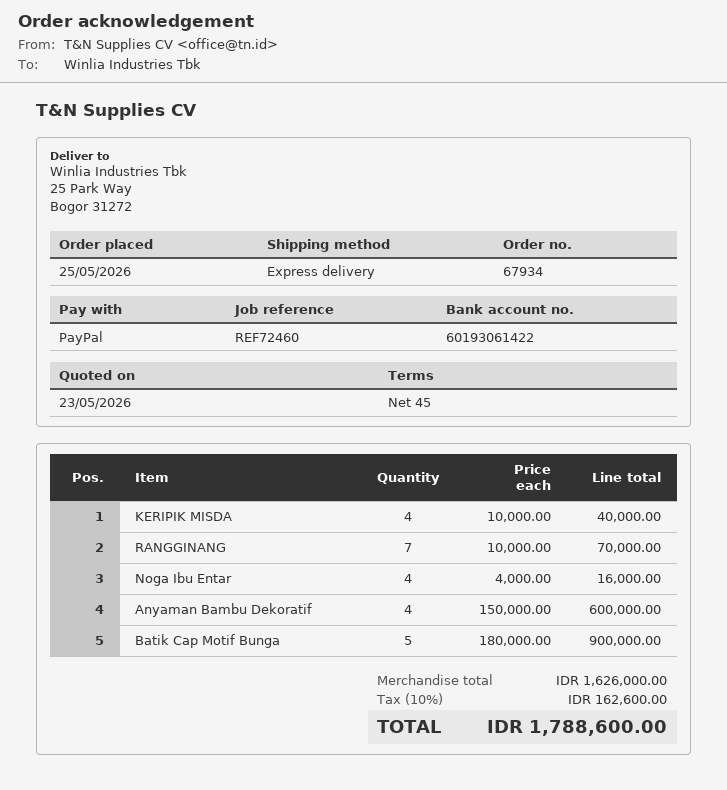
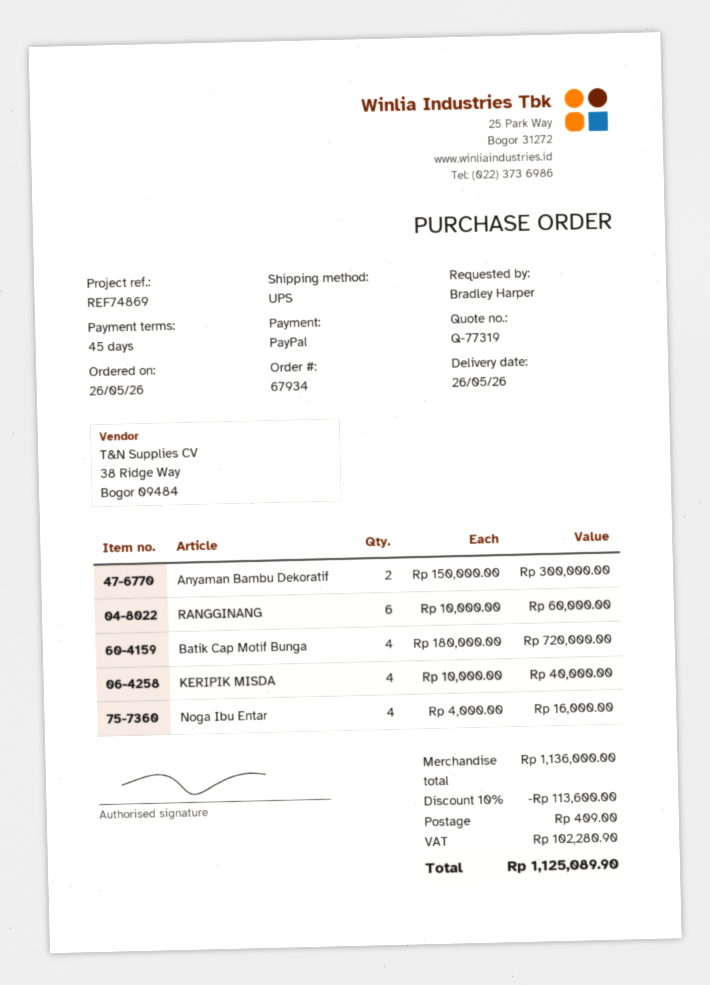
order date: 2026-05-25 -> 2026-05-26
reference: REF72460 -> REF74869
shipping method: express -> UPS
RANGGINANG: 7 x 10000.00 = 70000.00 -> 6 x 10000.00 = 60000.00
Anyaman Bambu Dekoratif: 4 x 150000.00 = 600000.00 -> 2 x 150000.00 = 300000.00
Batik Cap Motif Bunga: 5 x 180000.00 = 900000.00 -> 4 x 180000.00 = 720000.00
subtotal: 1626000.00 -> 1136000.00
discount: none -> 10% = 113600.00
shipping: none -> 409.00
tax: 162600.00 -> 102280.90
total: 1788600.00 -> 1125089.90

